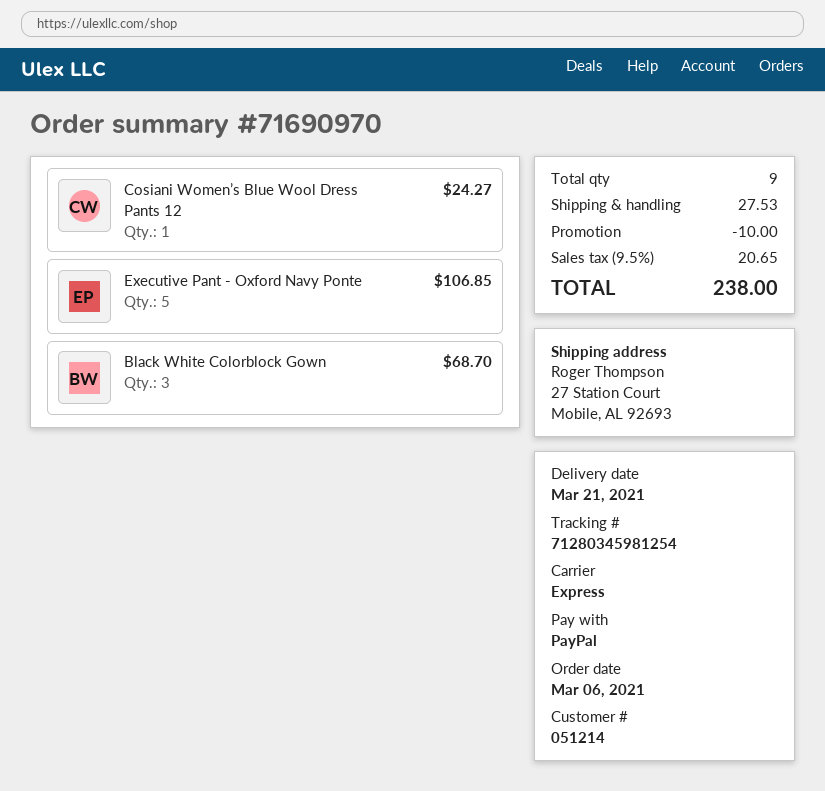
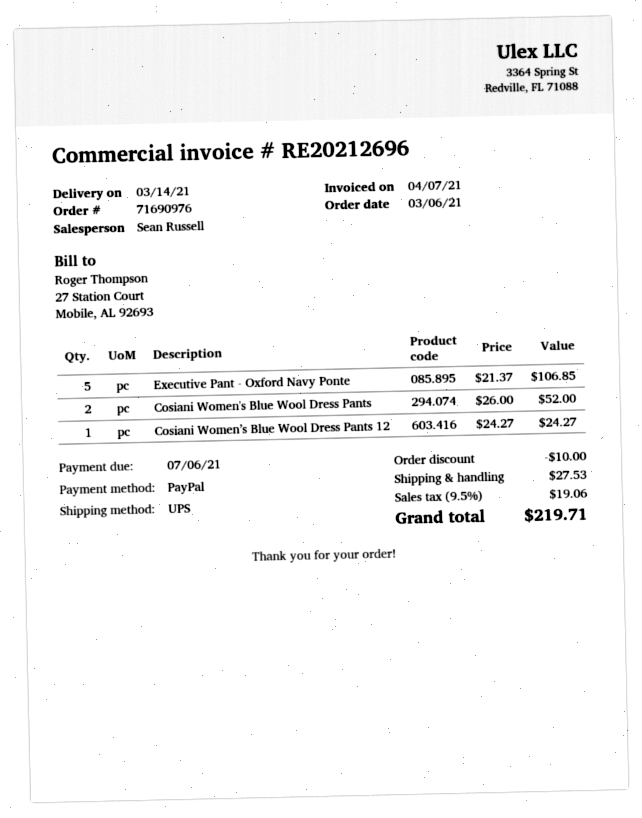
order number: 71690970 -> 71690976
delivery date: 2021-03-21 -> 2021-03-14
shipping method: express -> UPS
Black White Colorblock Gown: 3 for 68.70 -> none
Cosiani Women's Blue Wool Dress Pants: none -> 2 for 52.00
tax: 9.5% = 20.65 -> 9.5% = 19.06
total: 238.00 -> 219.71

